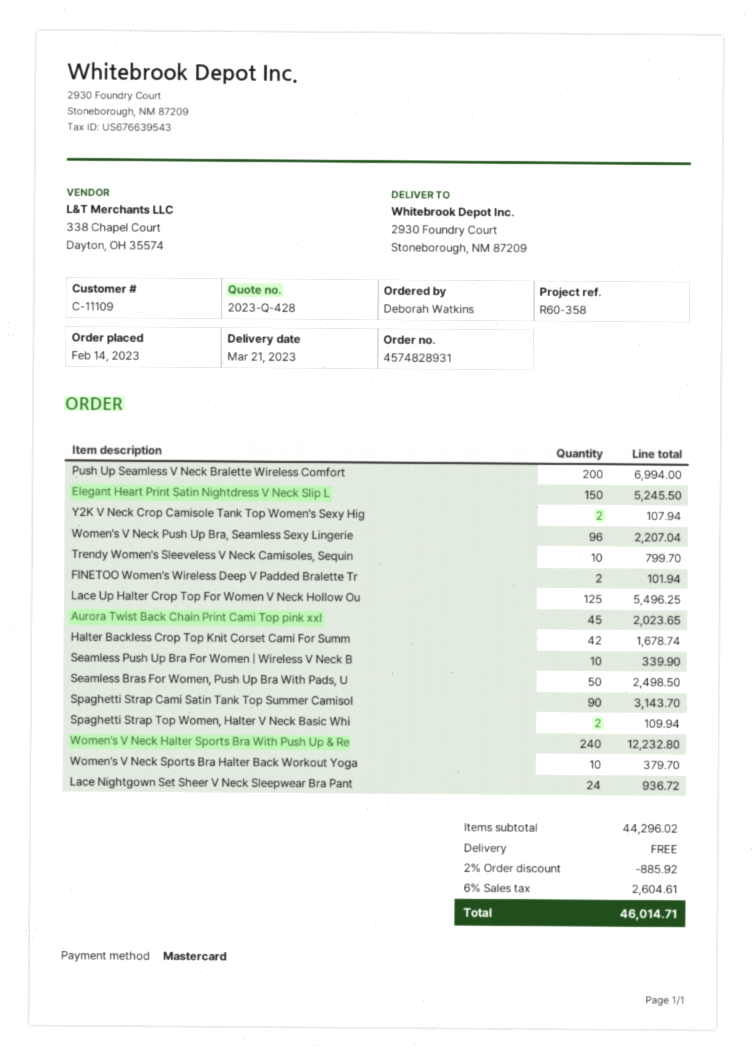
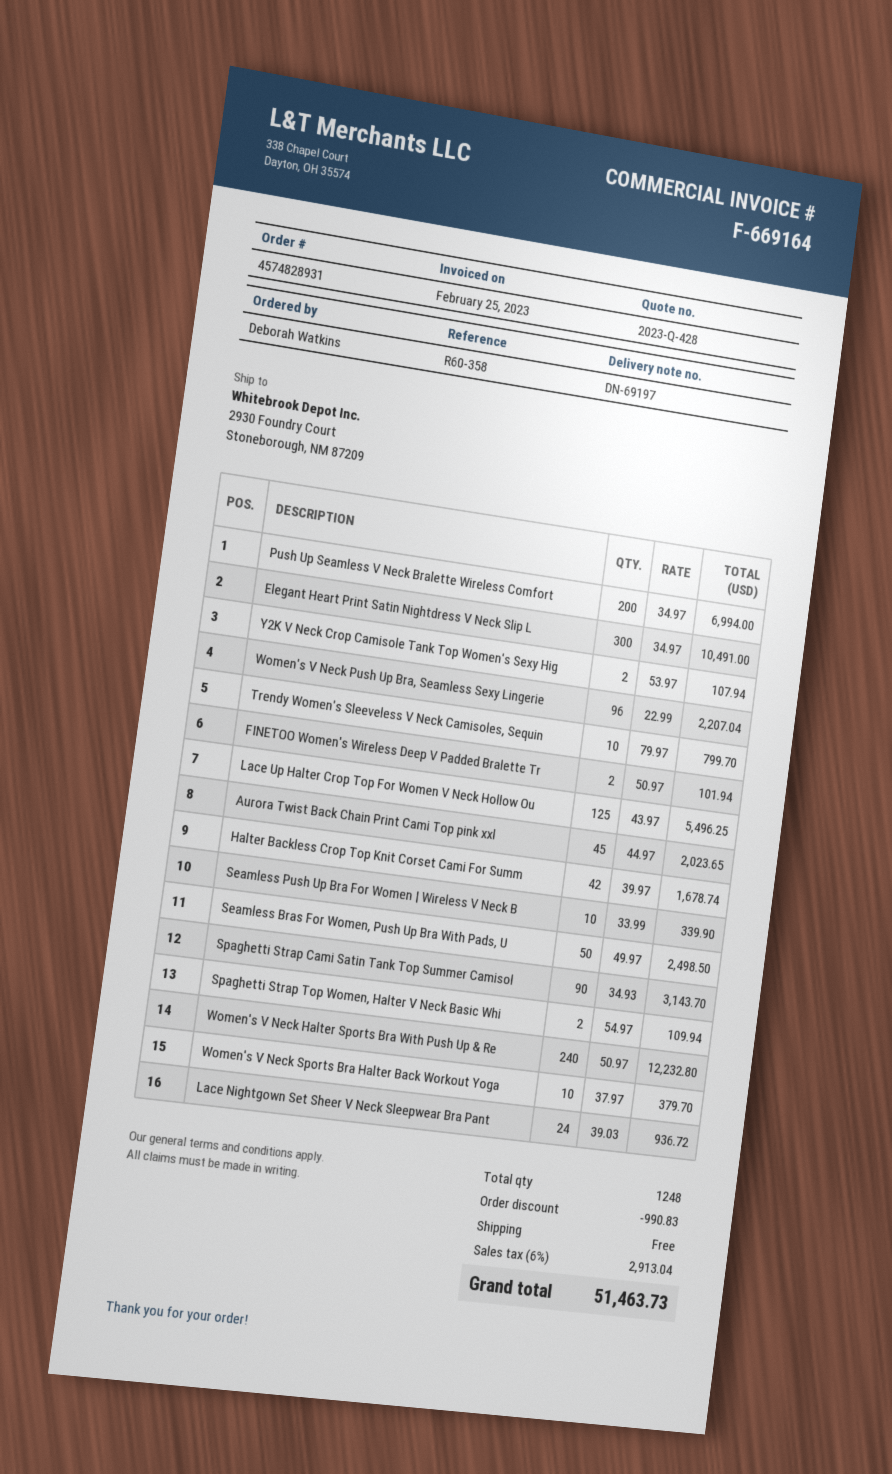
Elegant Heart Print Satin Nightdress V Neck Slip L: 150 for 5245.50 -> 300 for 10491.00
discount: 885.92 -> 990.83
tax: 6% = 2604.61 -> 6% = 2913.04
total: 46014.71 -> 51463.73

